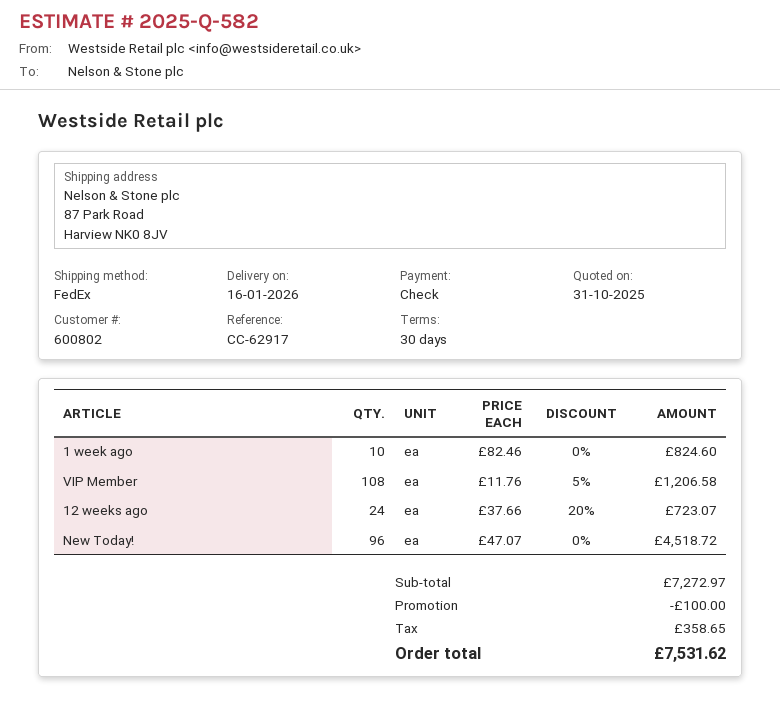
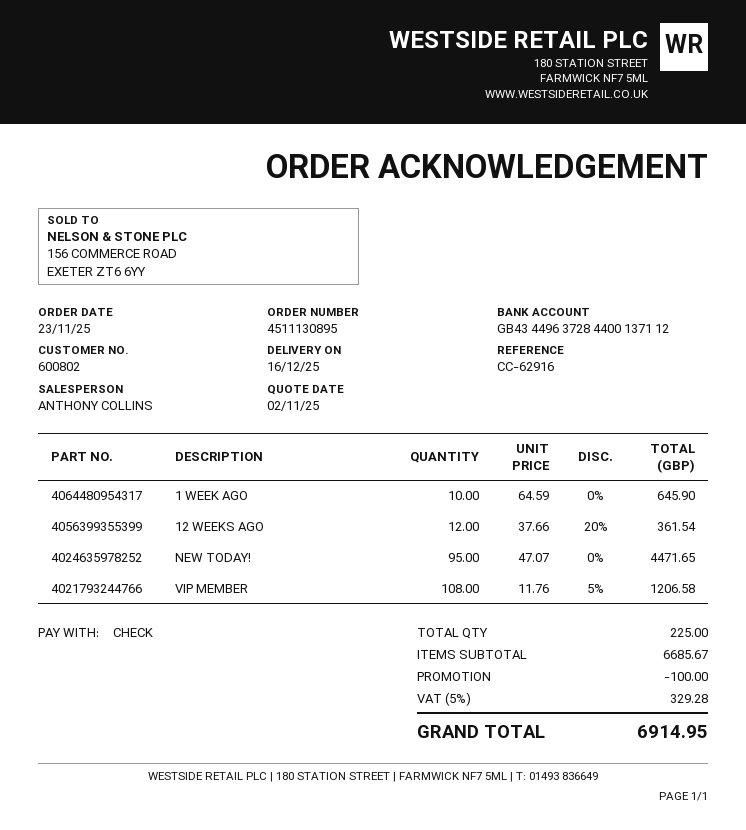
quote date: 2025-10-31 -> 2025-11-02
delivery date: 2026-01-16 -> 2025-12-16
reference: CC-62917 -> CC-62916
1 week ago: 10 x 82.46 = 824.60 -> 10 x 64.59 = 645.90
12 weeks ago: 24 x 37.66 - 20% = 723.07 -> 12 x 37.66 - 20% = 361.54
New Today!: 96 x 47.07 = 4518.72 -> 95 x 47.07 = 4471.65
subtotal: 7272.97 -> 6685.67
tax: 358.65 -> 329.28
total: 7531.62 -> 6914.95

